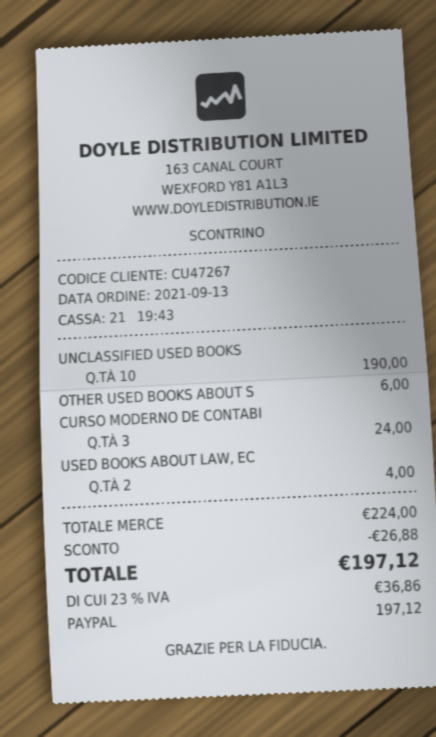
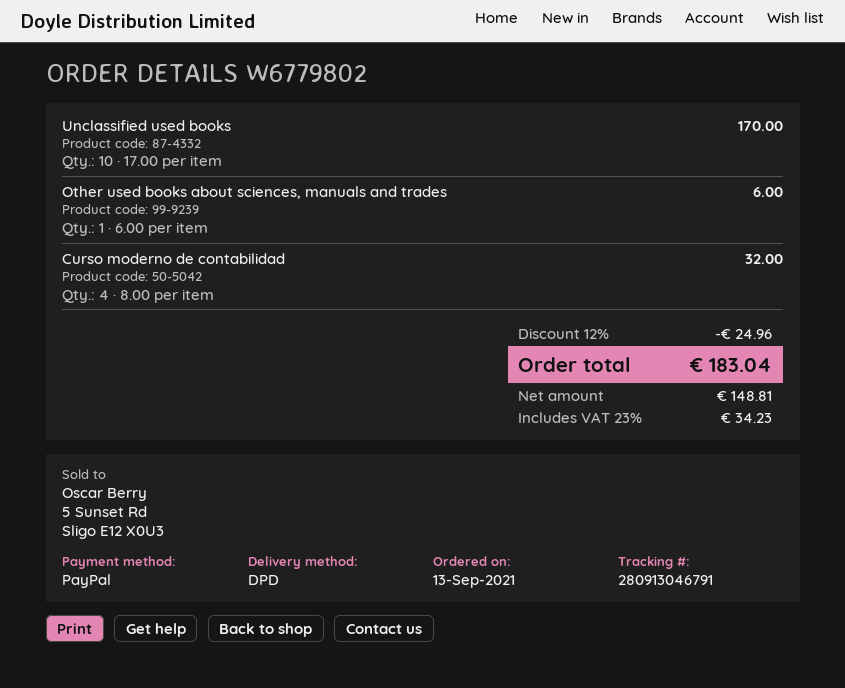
UNCLASSIFIED USED BOOKS: 10 for 190.00 -> 10 for 170.00
CURSO MODERNO DE CONTABI: 3 for 24.00 -> 4 for 32.00
USED BOOKS ABOUT LAW, EC: 2 for 4.00 -> none
discount: 26.88 -> 24.96
tax: 23% = 36.86 -> 23% = 34.23
total: 197.12 -> 183.04

